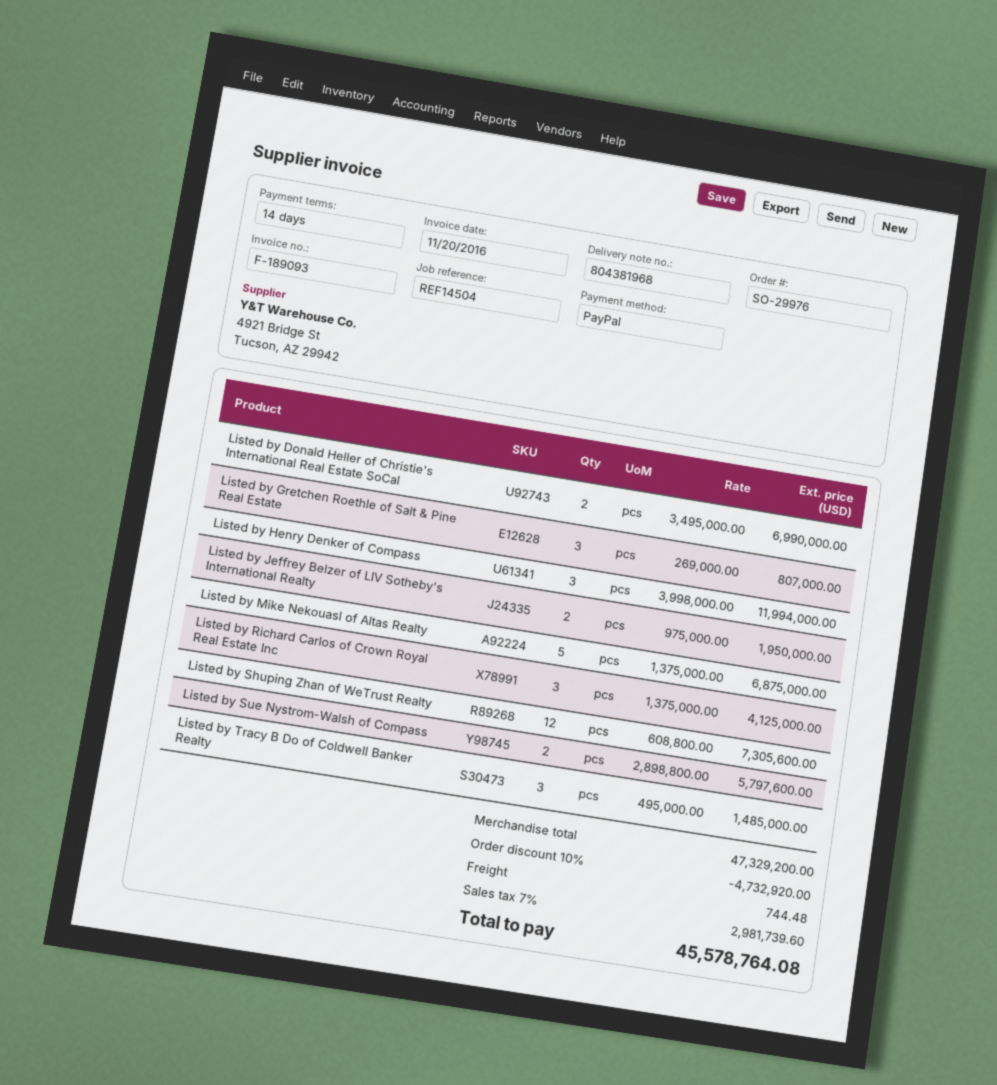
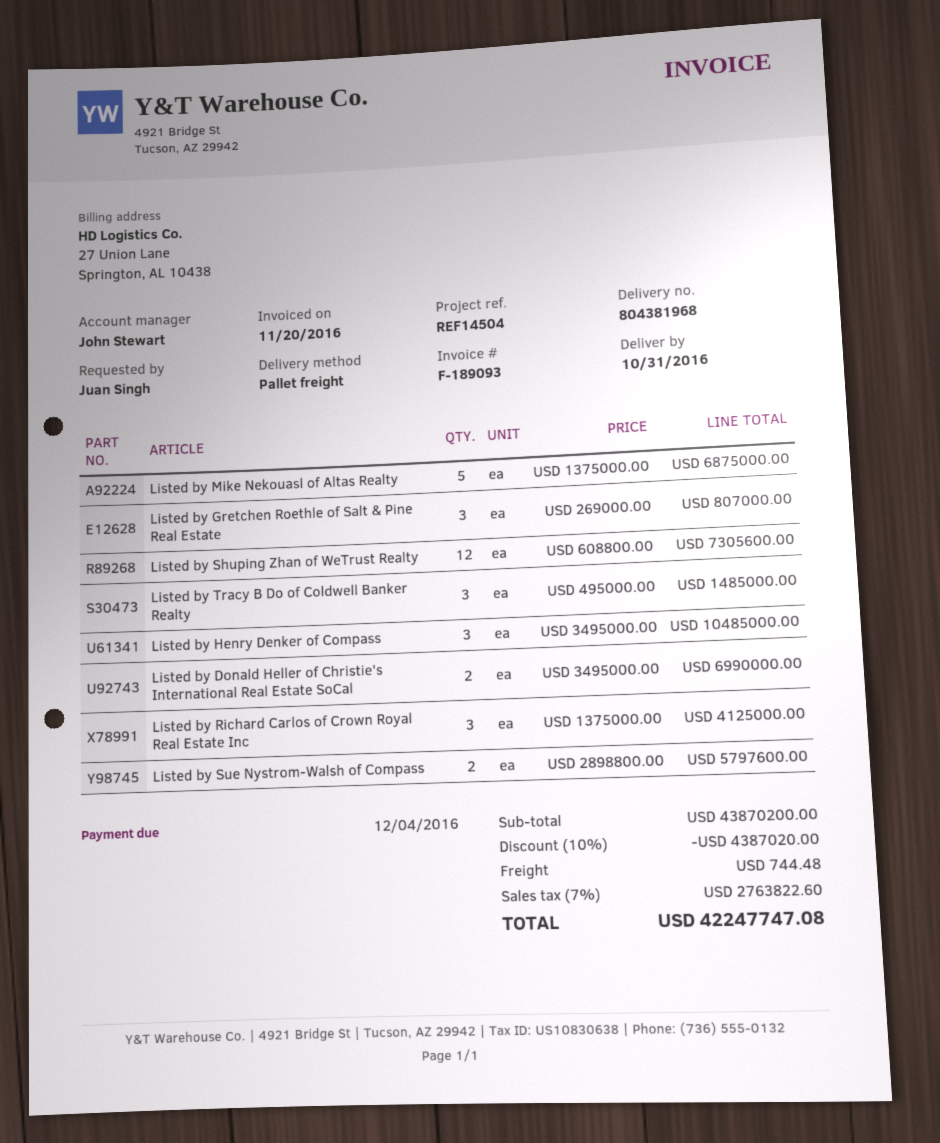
Listed by Henry Denker of Compass: 3 x 3998000.00 = 11994000.00 -> 3 x 3495000.00 = 10485000.00
Listed by Jeffrey Belzer of LIV Sotheby's International Realty: 2 x 975000.00 = 1950000.00 -> none
subtotal: 47329200.00 -> 43870200.00
discount: 10% = 4732920.00 -> 10% = 4387020.00
tax: 7% = 2981739.60 -> 7% = 2763822.60
total: 45578764.08 -> 42247747.08

